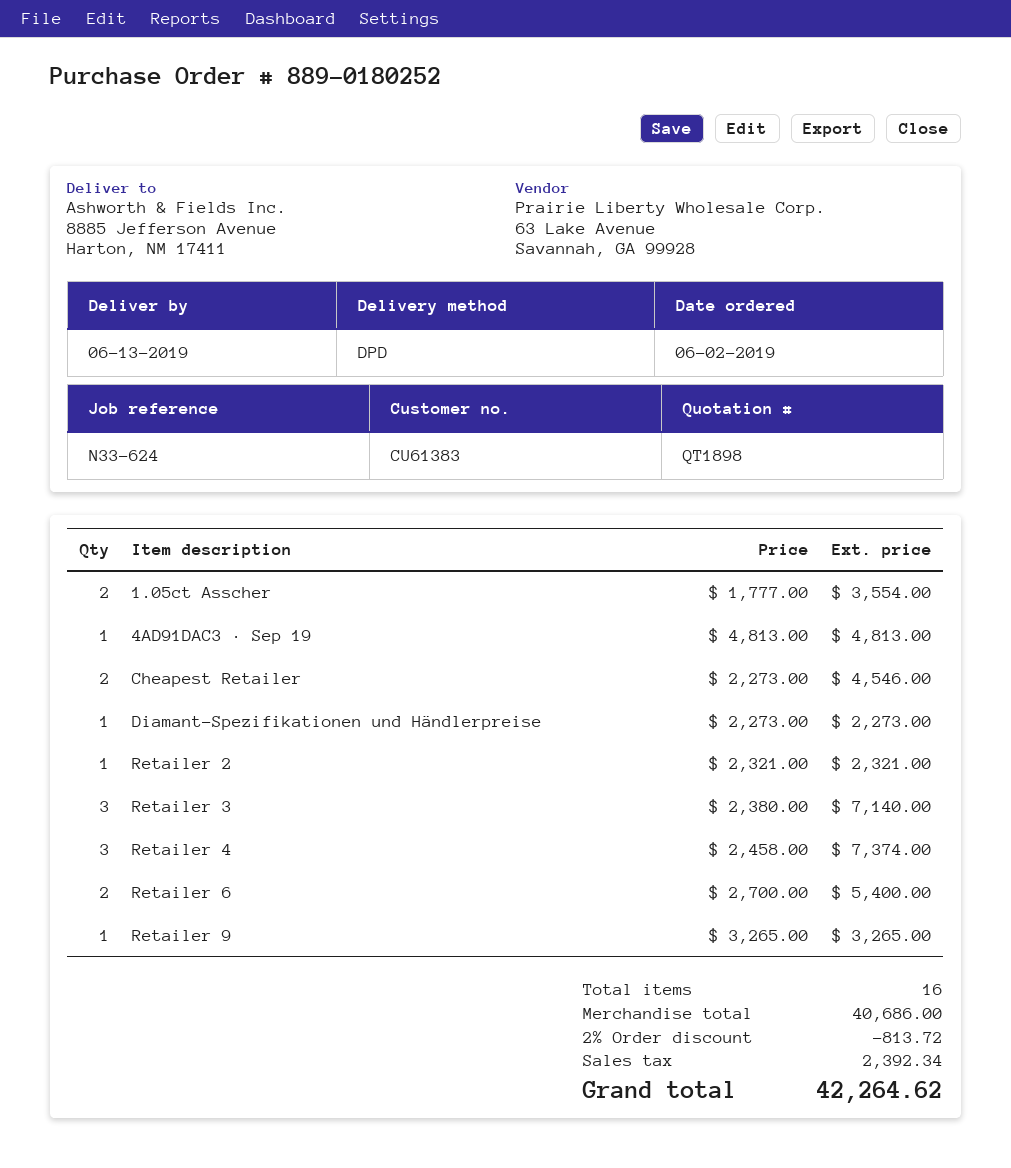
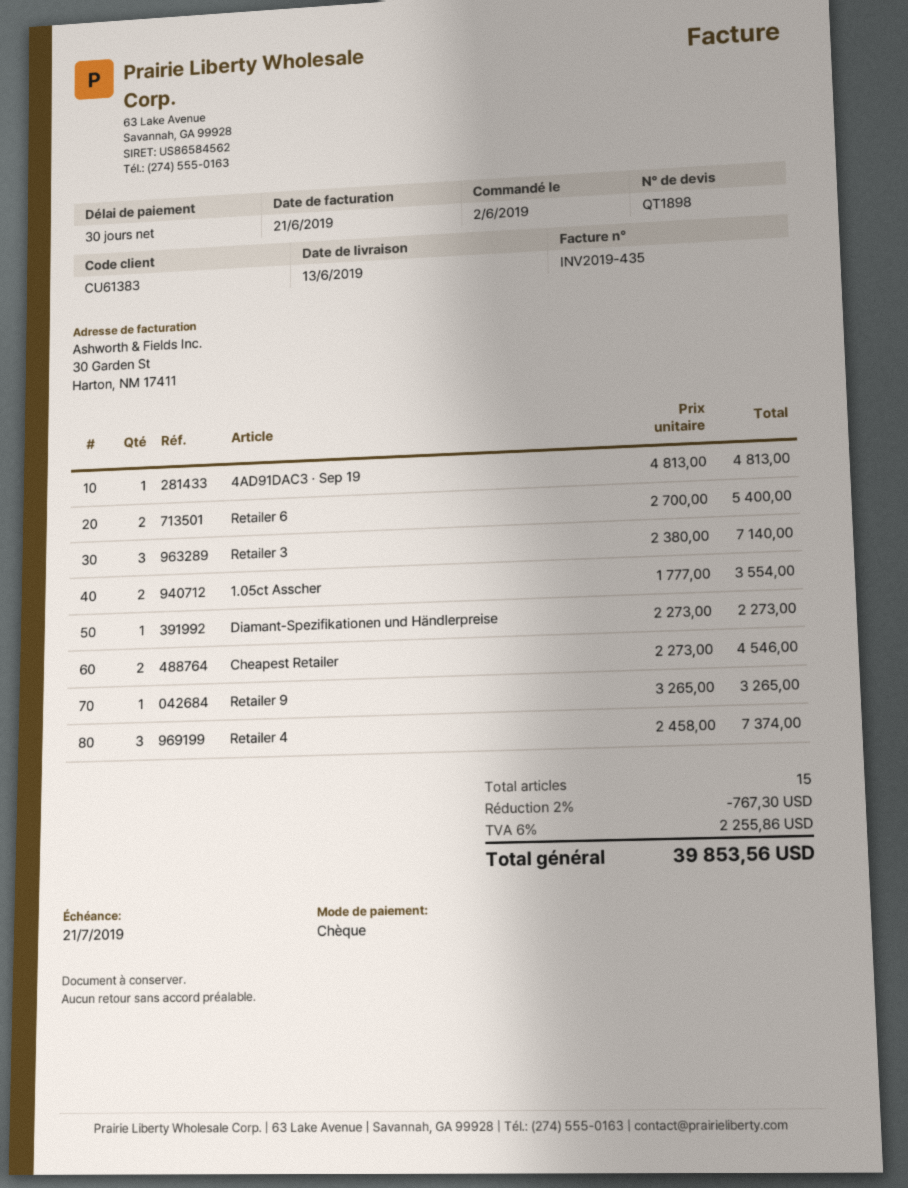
Retailer 2: 1 x 2321.00 = 2321.00 -> none
total quantity: 16 -> 15
discount: 2% = 813.72 -> 2% = 767.30
tax: 2392.34 -> 2255.86
total: 42264.62 -> 39853.56

